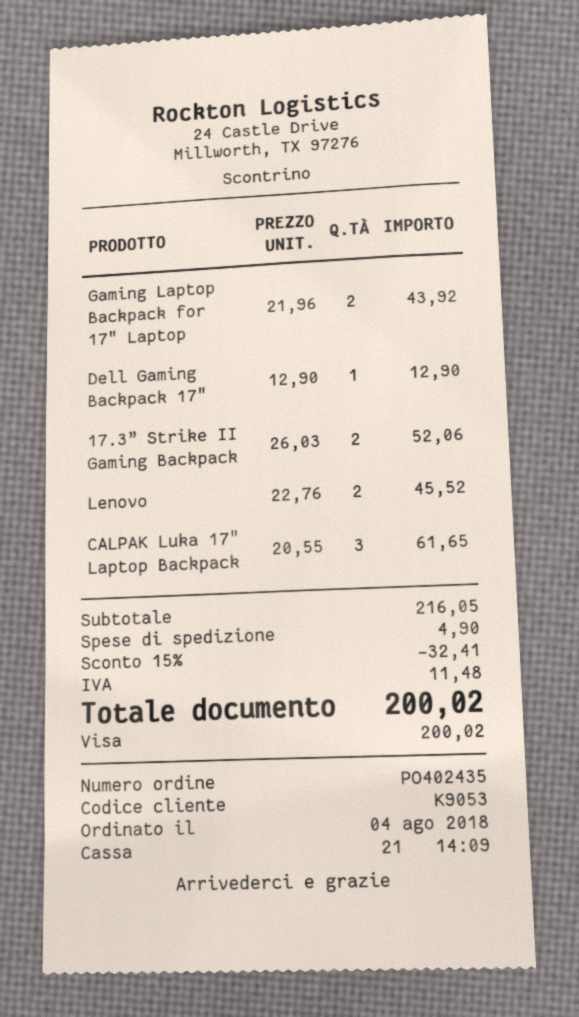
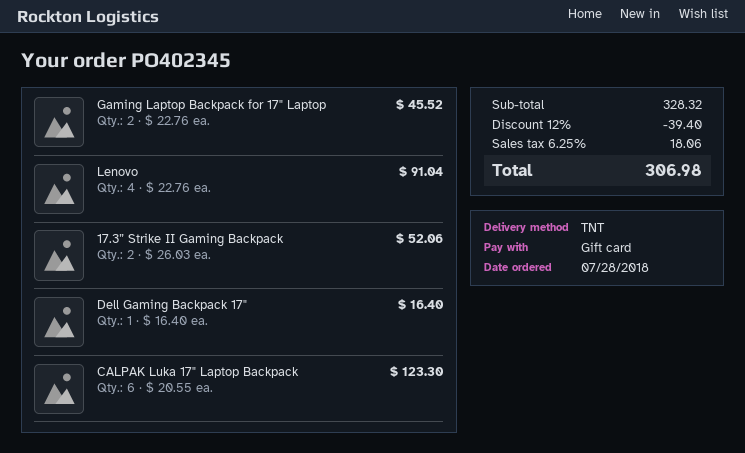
order number: PO402435 -> PO402345
order date: 2018-08-04 -> 2018-07-28
payment method: Visa -> gift card
Gaming Laptop Backpack for 17" Laptop: 2 x 21.96 = 43.92 -> 2 x 22.76 = 45.52
Dell Gaming Backpack 17": 1 x 12.90 = 12.90 -> 1 x 16.40 = 16.40
Lenovo: 2 x 22.76 = 45.52 -> 4 x 22.76 = 91.04
CALPAK Luka 17" Laptop Backpack: 3 x 20.55 = 61.65 -> 6 x 20.55 = 123.30
subtotal: 216.05 -> 328.32
discount: 15% = 32.41 -> 12% = 39.40
shipping: 4.90 -> none
tax: 11.48 -> 18.06
total: 200.02 -> 306.98

